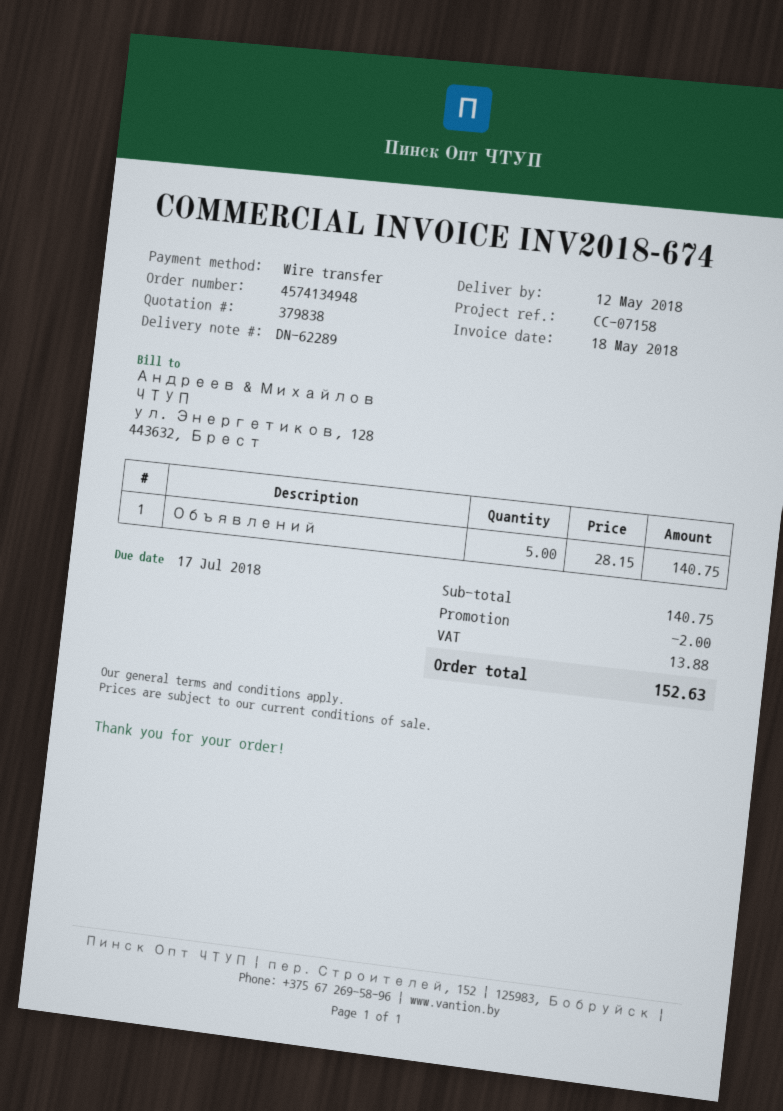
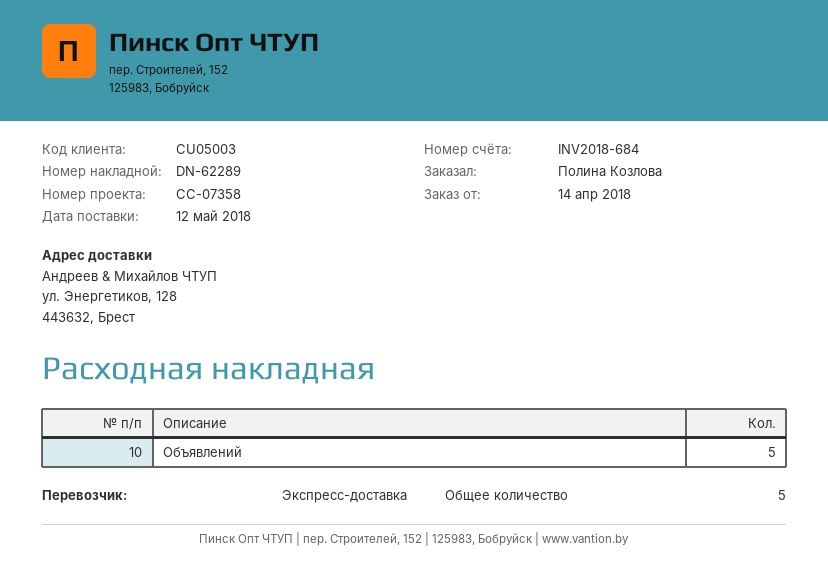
invoice number: INV2018-674 -> INV2018-684
reference: CC-07158 -> CC-07358

